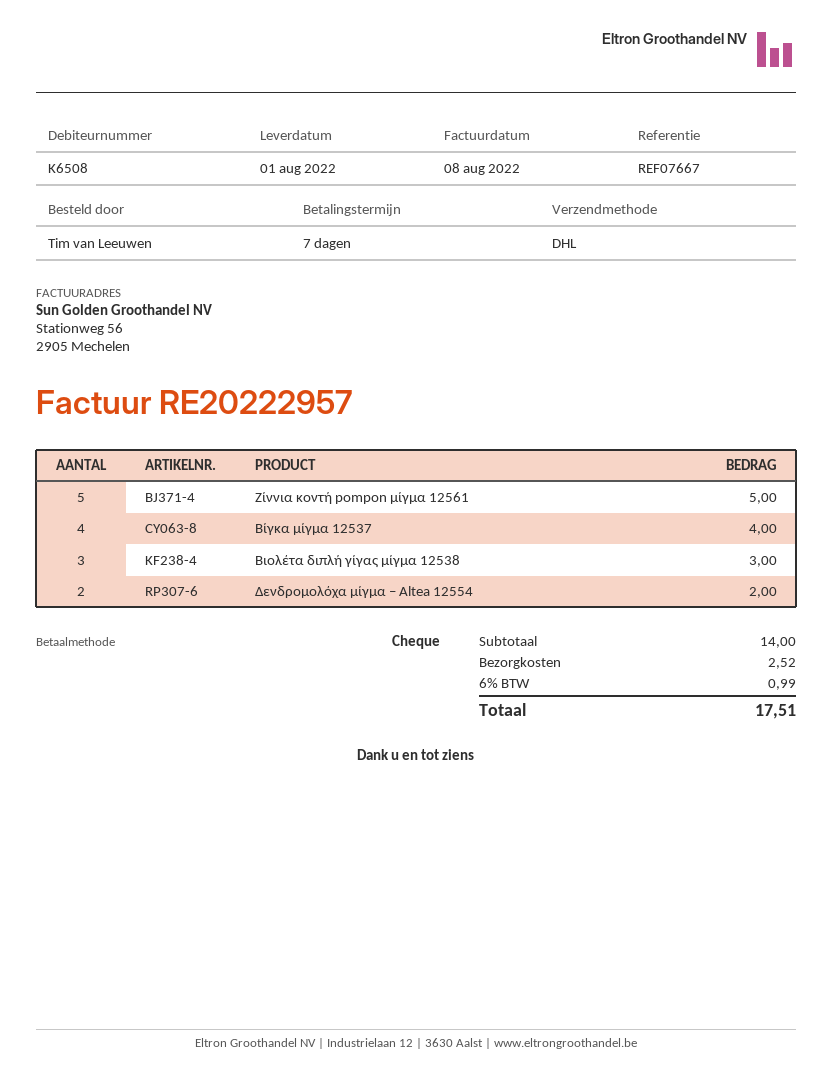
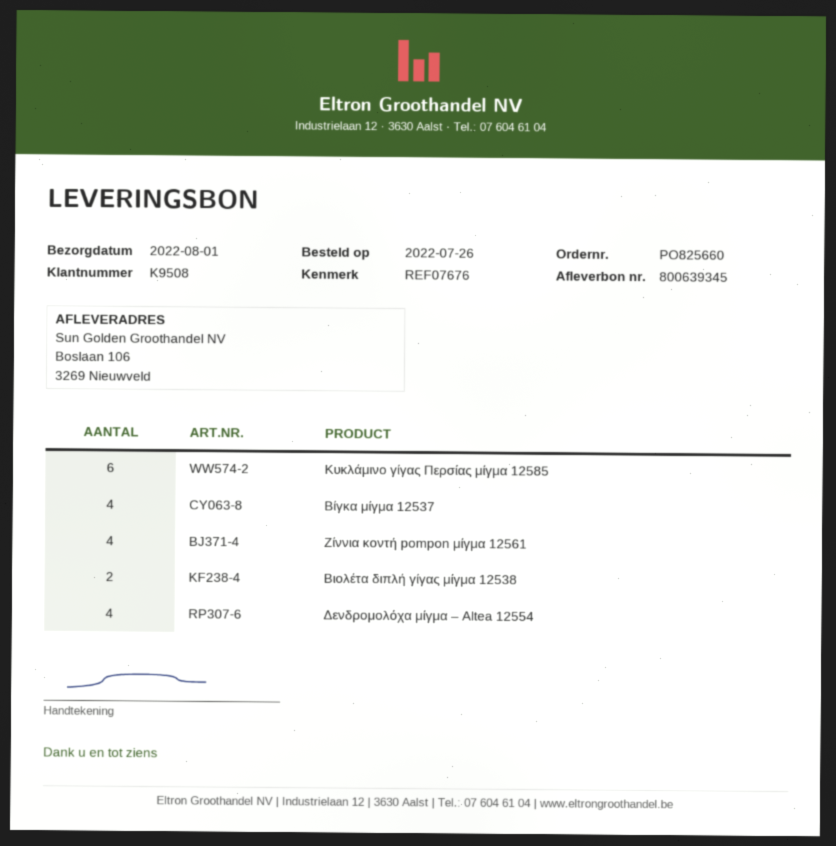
customer number: K6508 -> K9508
reference: REF07667 -> REF07676
Ζίννια κοντή pompon μίγμα 12561: 5 -> 4
Βιολέτα διπλή γίγας μίγμα 12538: 3 -> 2
Δενδρομολόχα μίγμα – Altea 12554: 2 -> 4
Κυκλάμινο γίγας Περσίας μίγμα 12585: none -> 6

